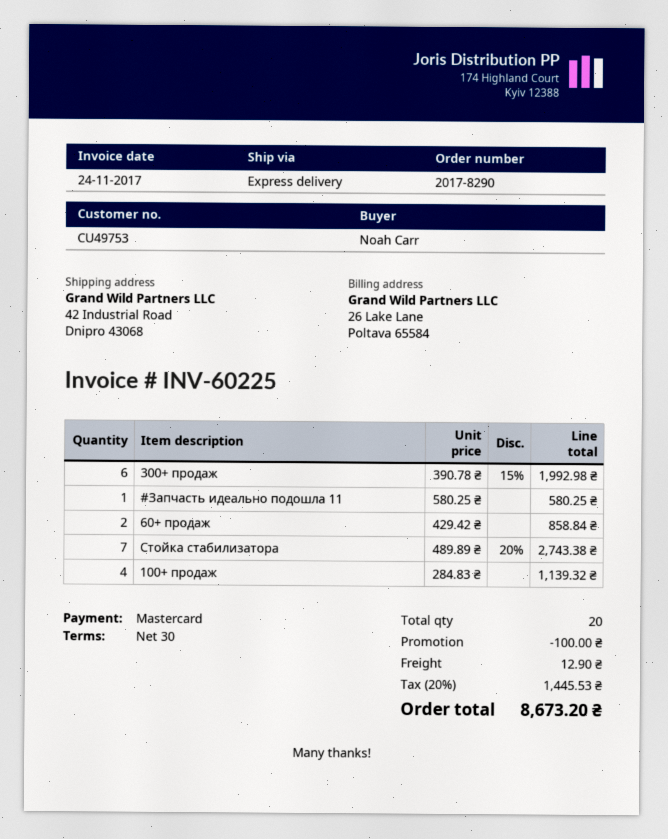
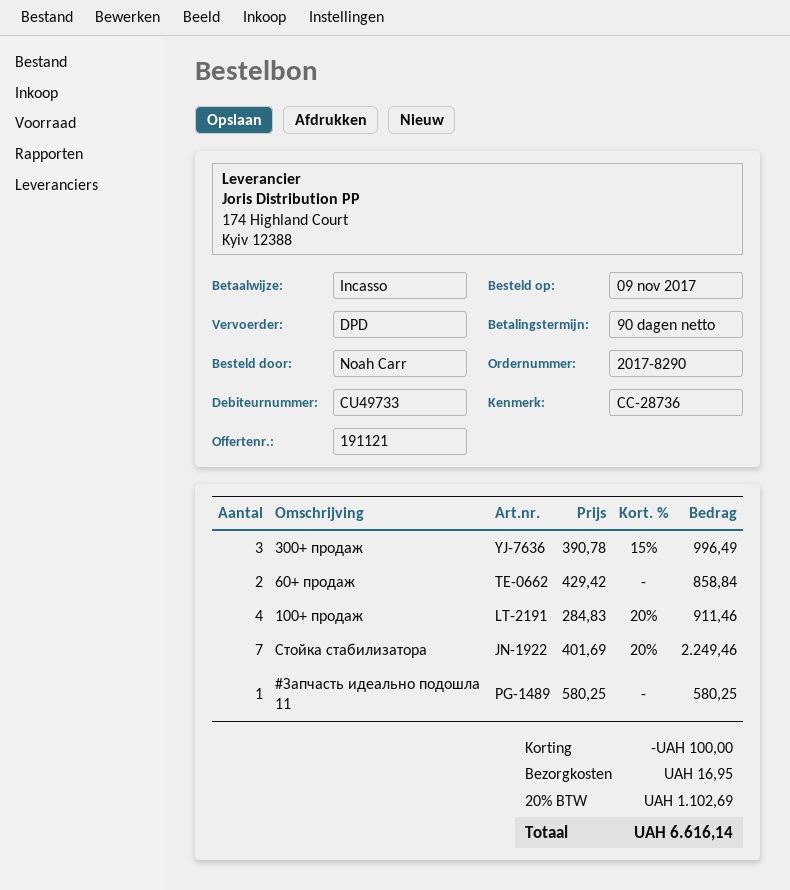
payment terms: 30 days -> 90 days
customer number: CU49753 -> CU49733
payment method: Mastercard -> direct debit
shipping method: express -> DPD
300+ продаж: 6 x 390.78 - 15% = 1992.98 -> 3 x 390.78 - 15% = 996.49
Стойка стабилизатора: 7 x 489.89 - 20% = 2743.38 -> 7 x 401.69 - 20% = 2249.46
100+ продаж: 4 x 284.83 = 1139.32 -> 4 x 284.83 - 20% = 911.46
shipping: 12.90 -> 16.95
tax: 20% = 1445.53 -> 20% = 1102.69
total: 8673.20 -> 6616.14

